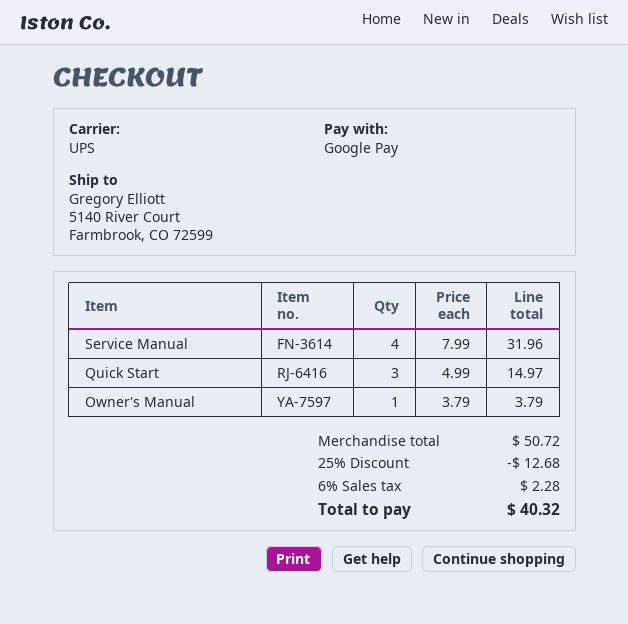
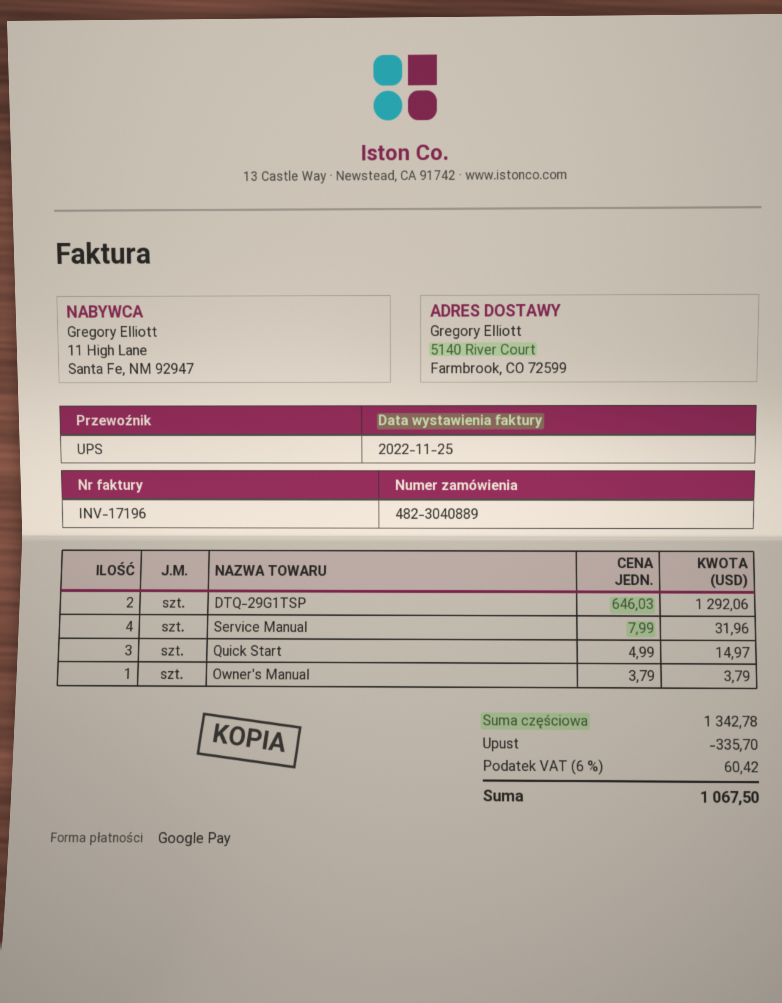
DTQ-29G1TSP: none -> 2 x 646.03 = 1292.06
subtotal: 50.72 -> 1342.78
discount: 12.68 -> 335.70
tax: 6% = 2.28 -> 6% = 60.42
total: 40.32 -> 1067.50

